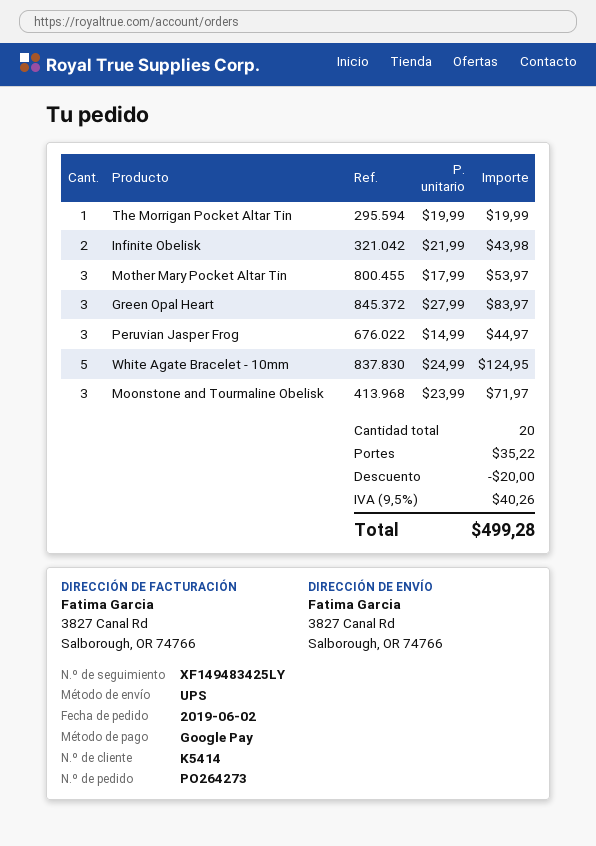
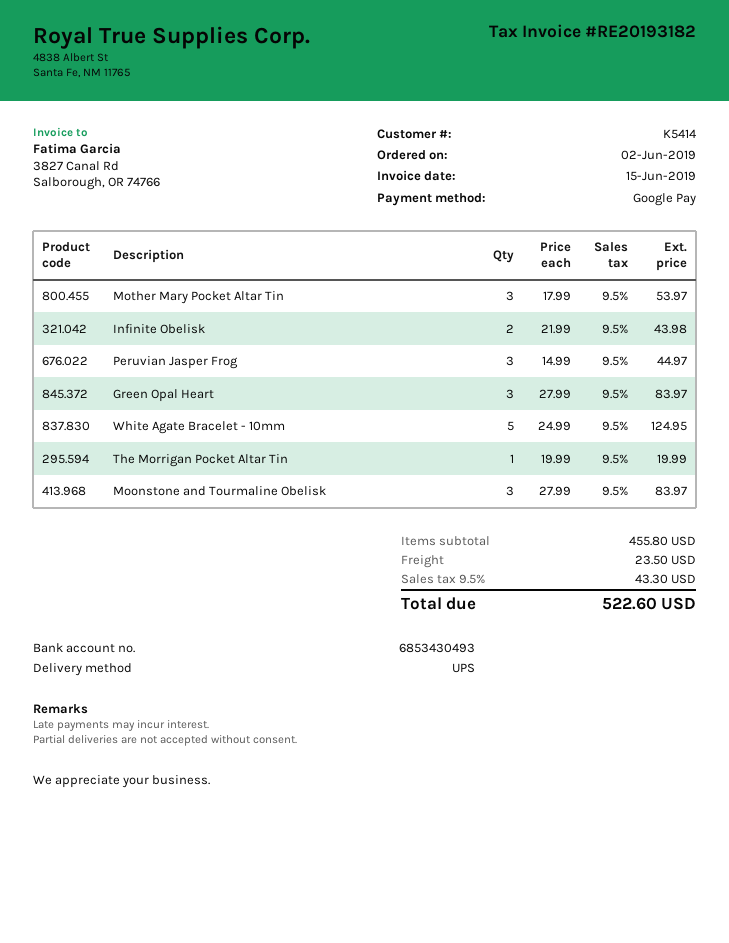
Moonstone and Tourmaline Obelisk: 3 x 23.99 = 71.97 -> 3 x 27.99 = 83.97
discount: 20.00 -> none
shipping: 35.22 -> 23.50
tax: 9.5% = 40.26 -> 9.5% = 43.30
total: 499.28 -> 522.60

